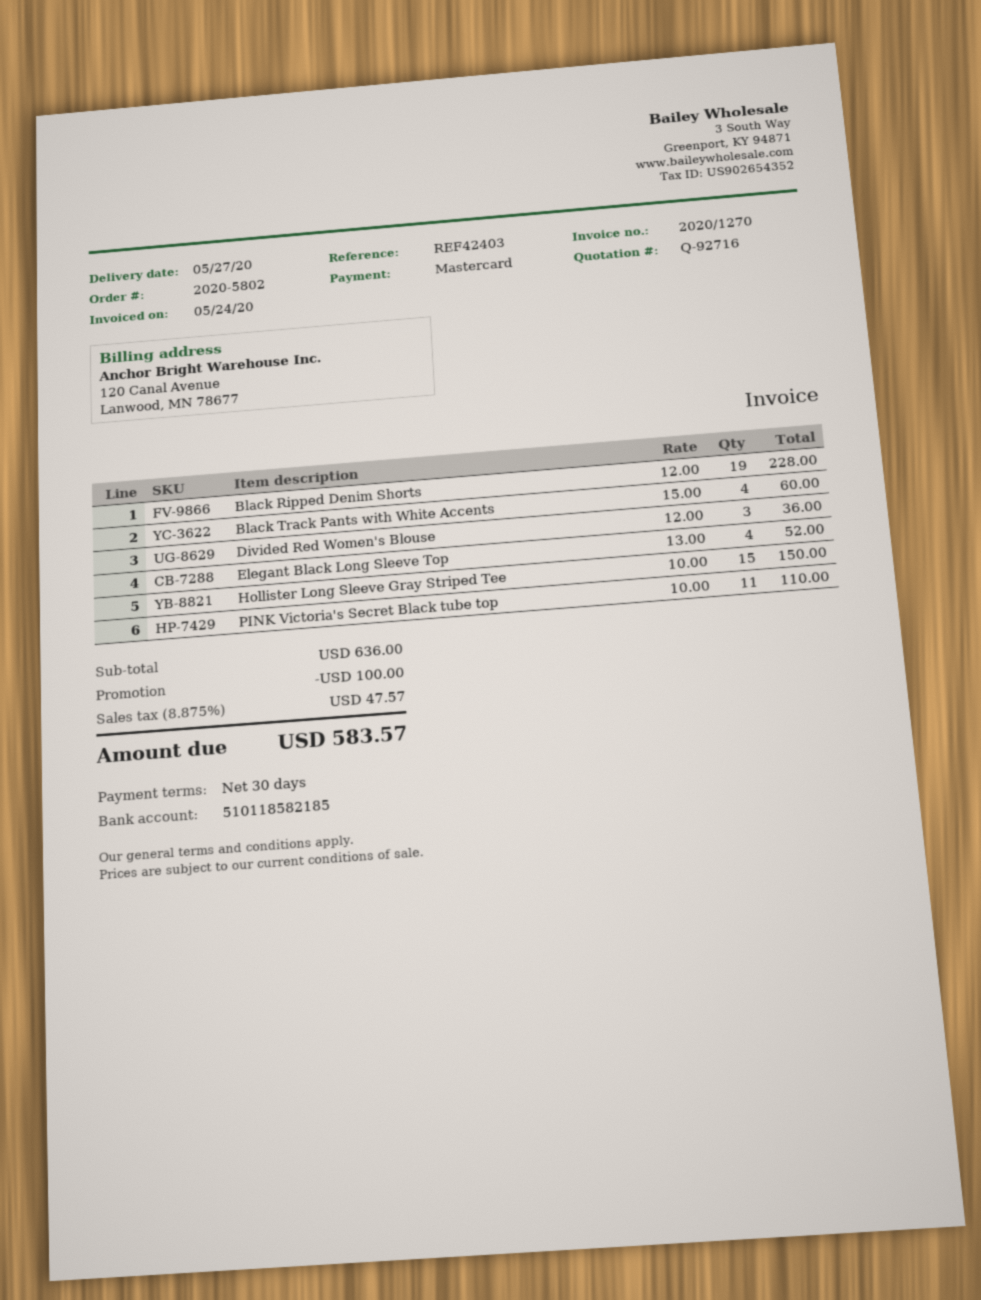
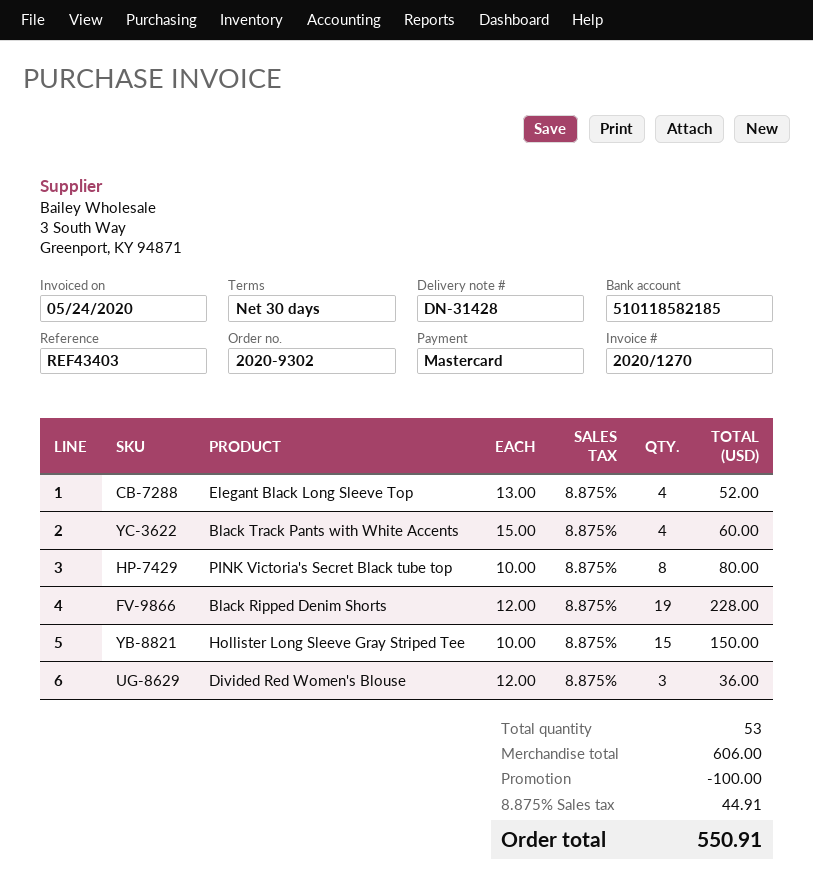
order number: 2020-5802 -> 2020-9302
reference: REF42403 -> REF43403
PINK Victoria's Secret Black tube top: 11 x 10.00 = 110.00 -> 8 x 10.00 = 80.00
subtotal: 636.00 -> 606.00
tax: 8.875% = 47.57 -> 8.875% = 44.91
total: 583.57 -> 550.91

